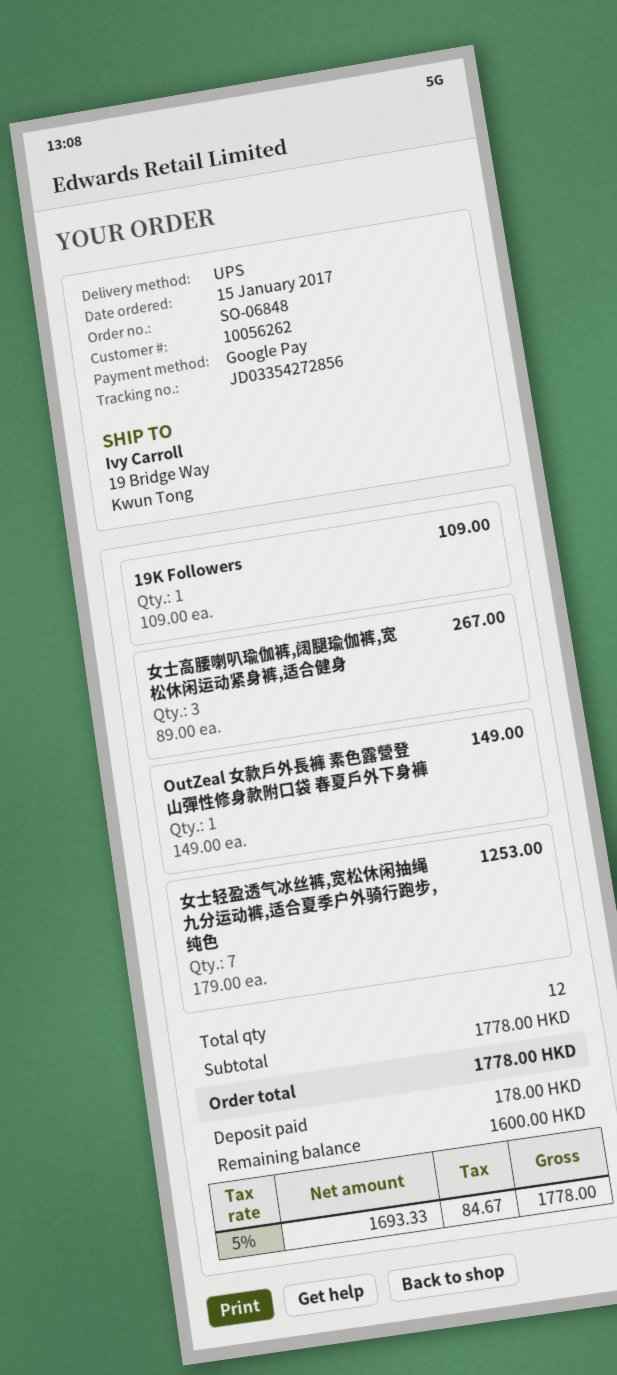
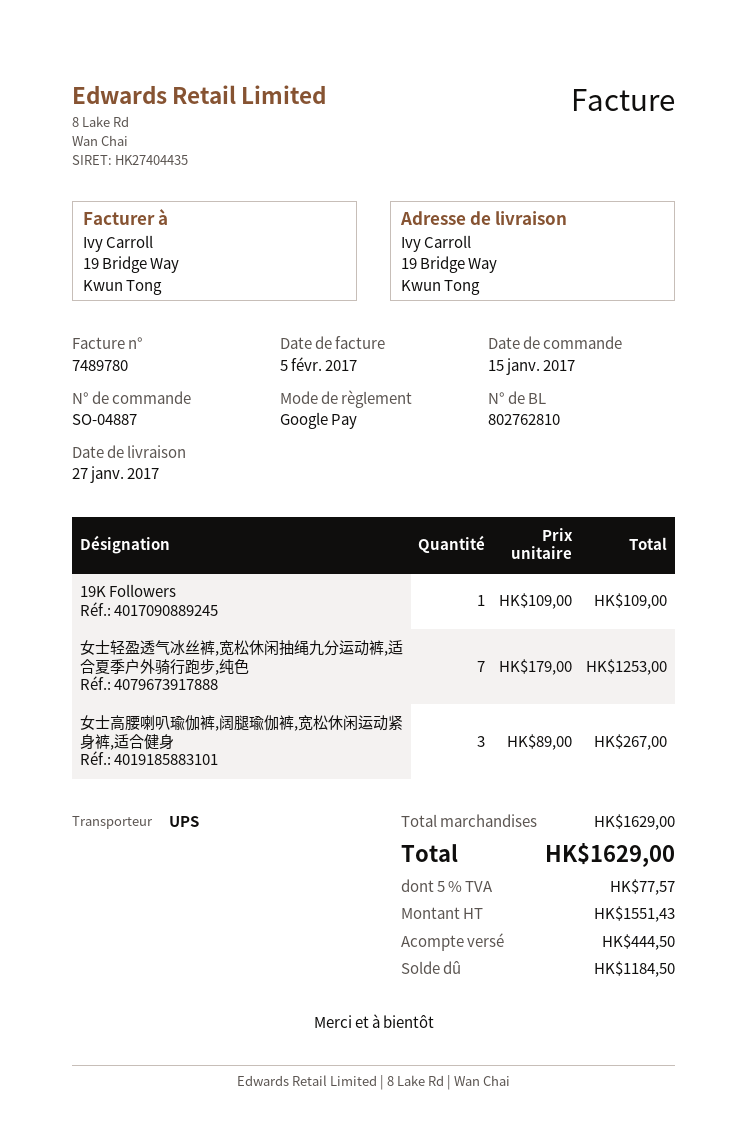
order number: SO-06848 -> SO-04887
OutZeal 女款戶外長褲 素色露營登山彈性修身款附口袋 春夏戶外下身褲: 1 x 149.00 = 149.00 -> none
subtotal: 1778.00 -> 1629.00
net: 1693.33 -> 1551.43
tax: 5% = 84.67 -> 5% = 77.57
total: 1778.00 -> 1629.00
deposit: 178.00 -> 444.50
balance: 1600.00 -> 1184.50

